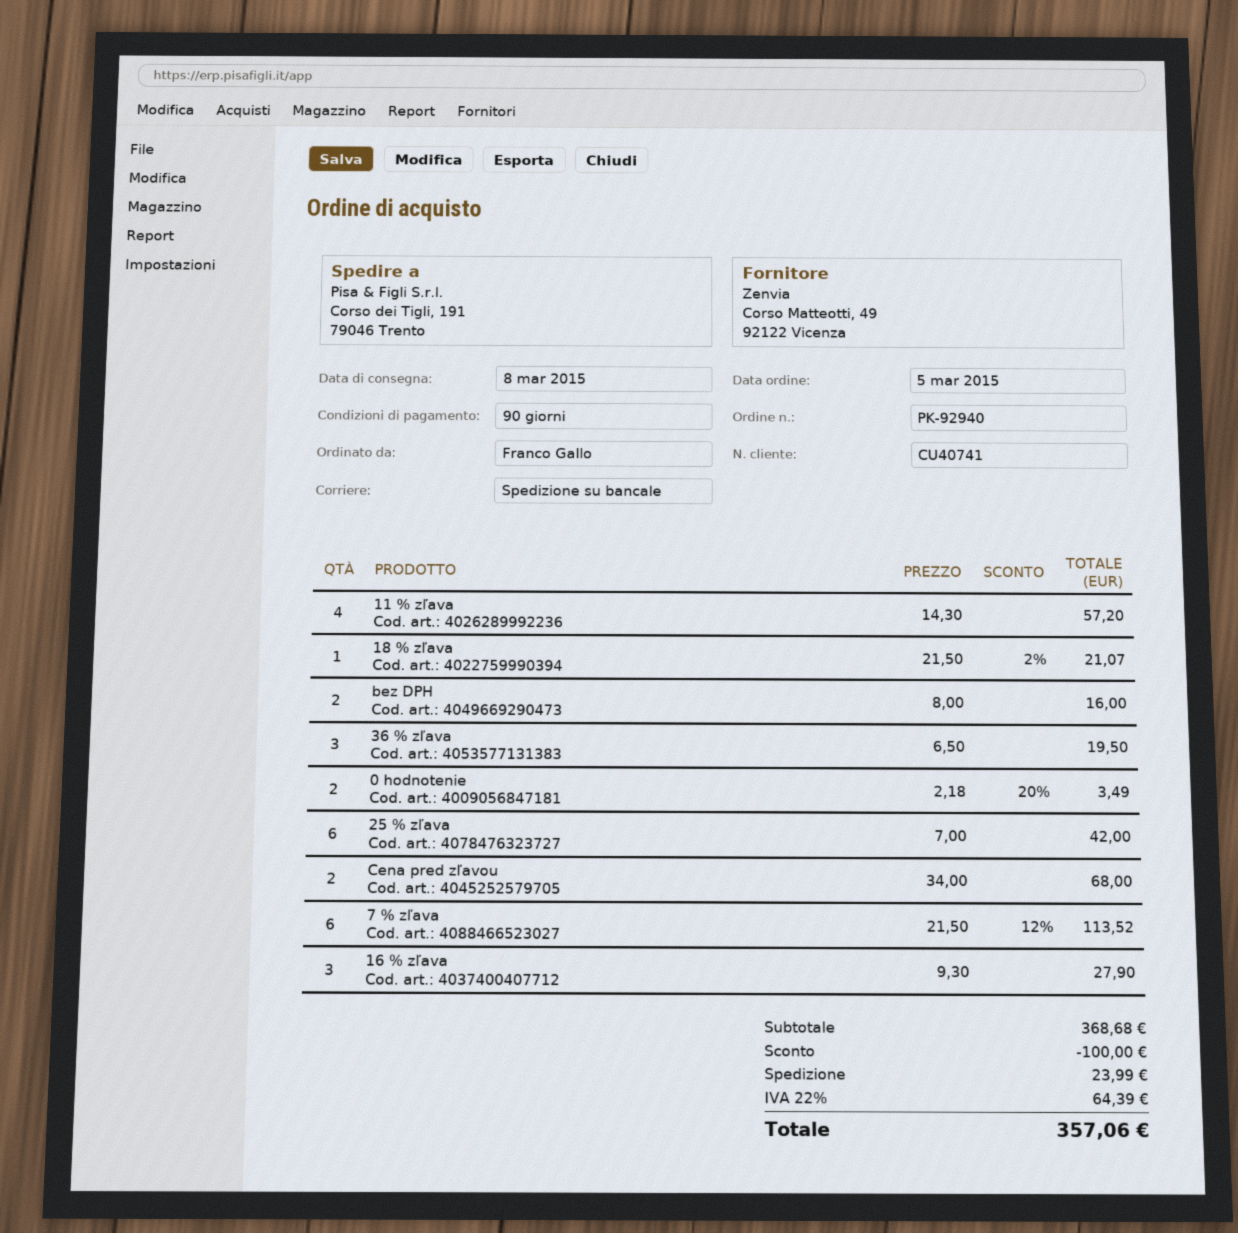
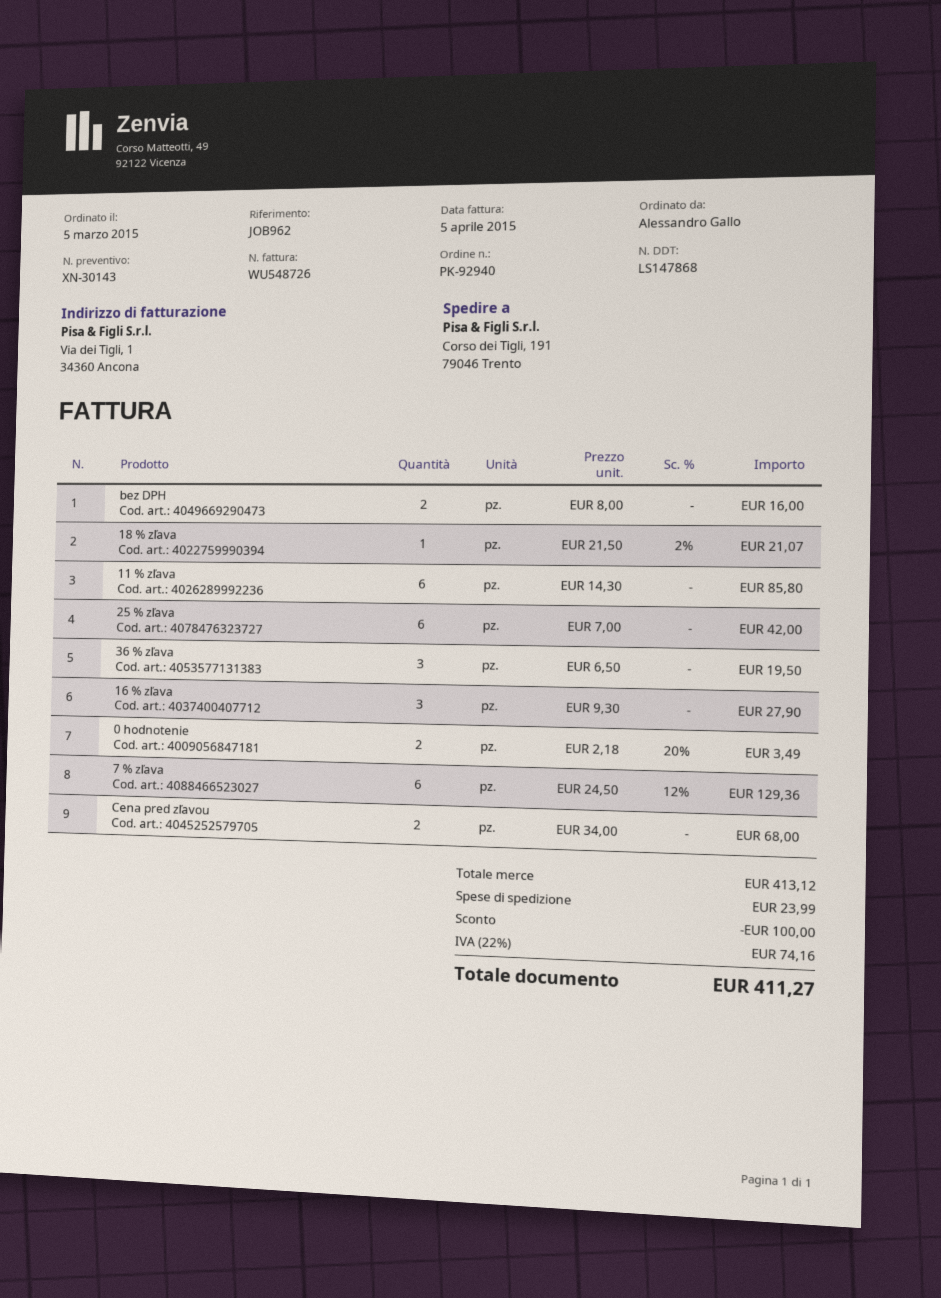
ordered by: Franco Gallo -> Alessandro Gallo
11 % zľava: 4 x 14.30 = 57.20 -> 6 x 14.30 = 85.80
7 % zľava: 6 x 21.50 - 12% = 113.52 -> 6 x 24.50 - 12% = 129.36
subtotal: 368.68 -> 413.12
tax: 22% = 64.39 -> 22% = 74.16
total: 357.06 -> 411.27

